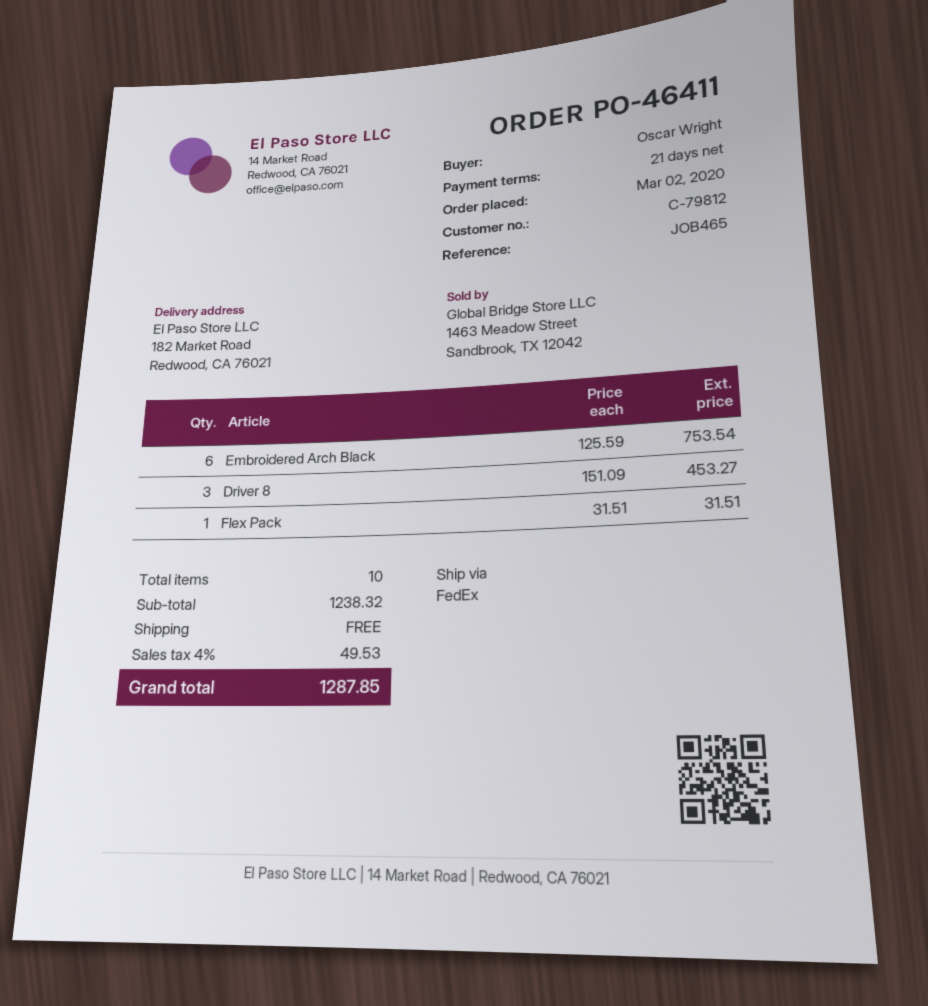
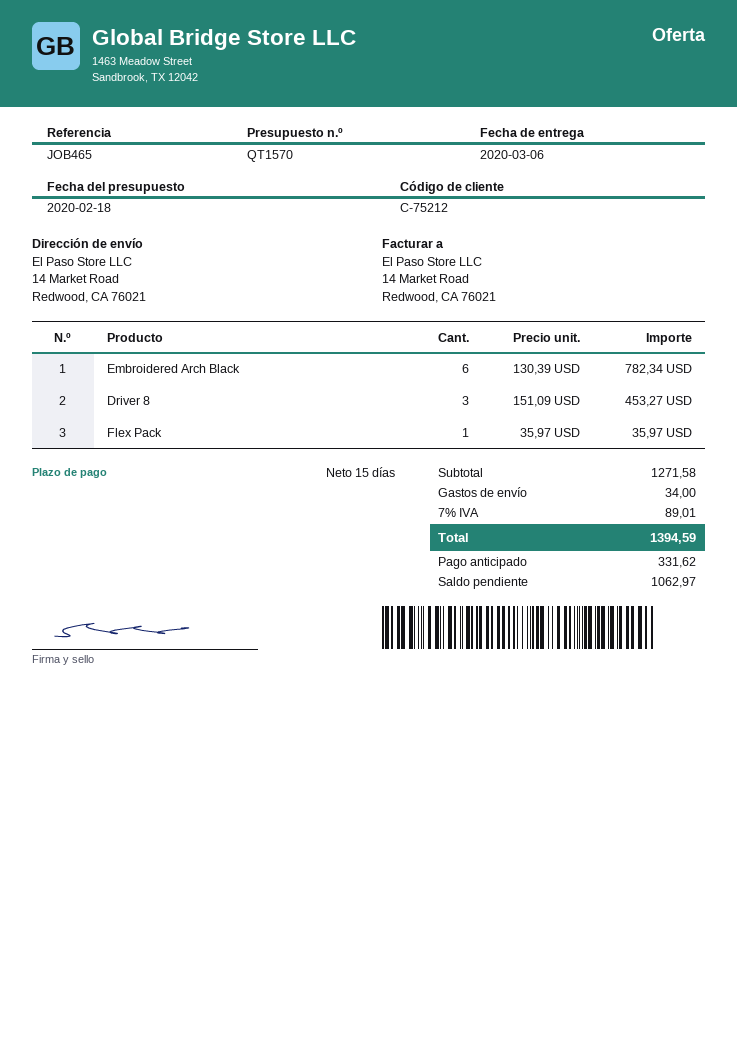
payment terms: 21 days -> 15 days
customer number: C-79812 -> C-75212
ship to: 182 Market Road, Redwood, CA 76021 -> 14 Market Road, Redwood, CA 76021
Embroidered Arch Black: 6 x 125.59 = 753.54 -> 6 x 130.39 = 782.34
Flex Pack: 1 x 31.51 = 31.51 -> 1 x 35.97 = 35.97
subtotal: 1238.32 -> 1271.58
shipping: 0.00 -> 34.00
tax: 4% = 49.53 -> 7% = 89.01
total: 1287.85 -> 1394.59

